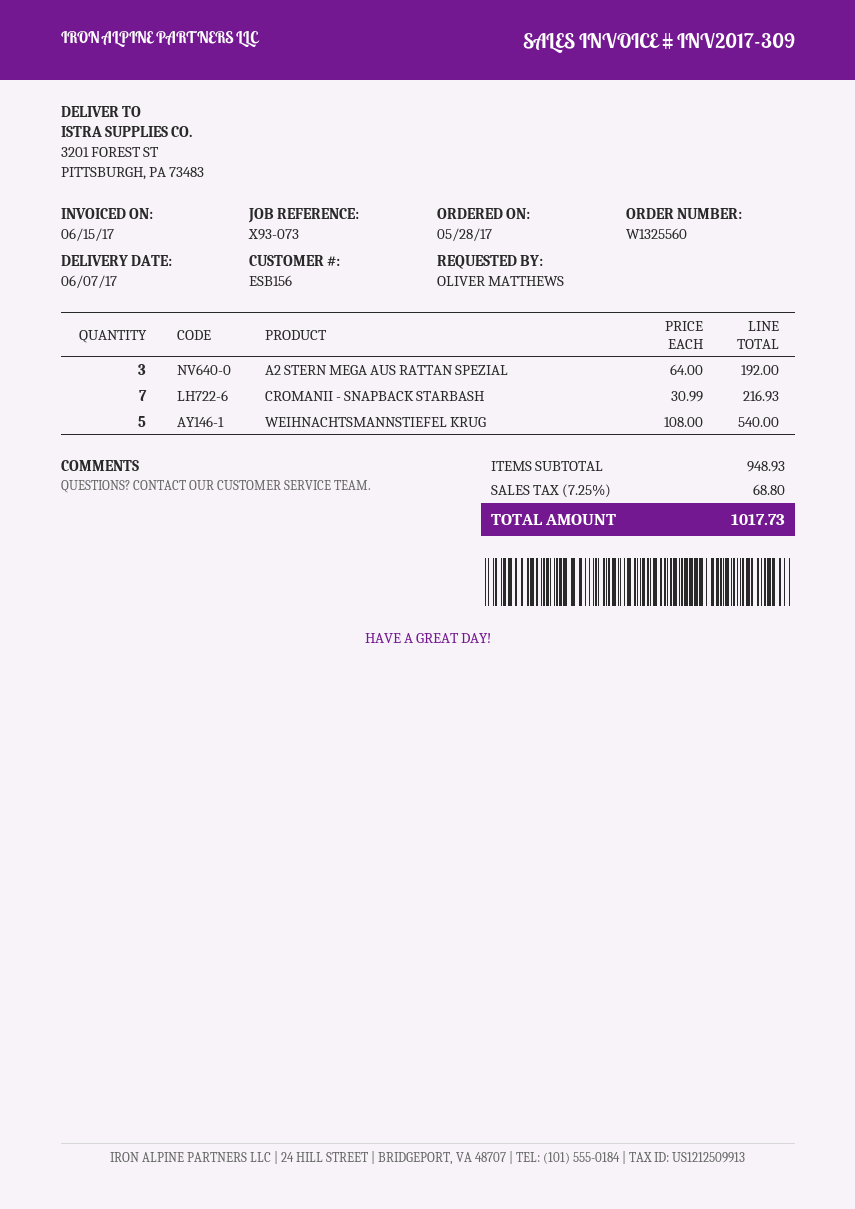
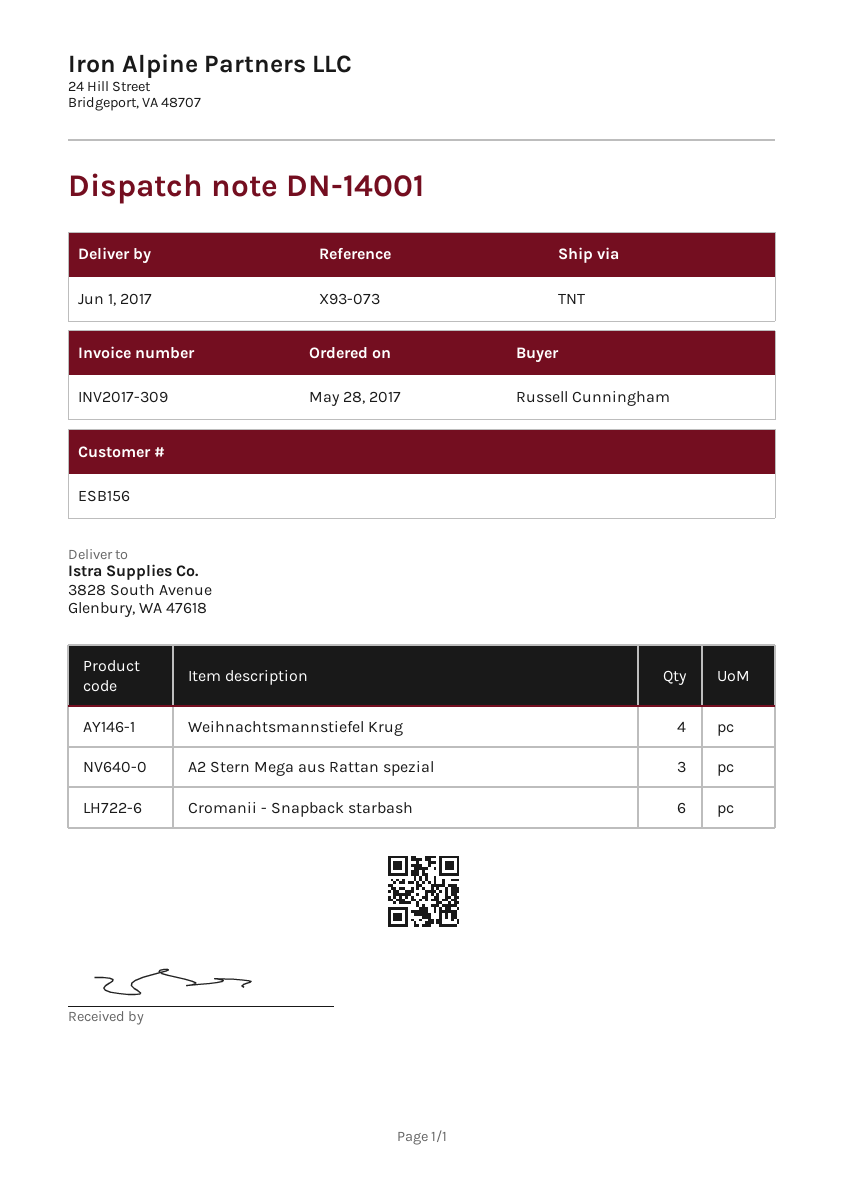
delivery date: 2017-06-07 -> 2017-06-01
ordered by: OLIVER MATTHEWS -> Russell Cunningham
ship to: 3201 FOREST ST, PITTSBURGH, PA 73483 -> 3828 South Avenue, Glenbury, WA 47618
CROMANII - SNAPBACK STARBASH: 7 -> 6
WEIHNACHTSMANNSTIEFEL KRUG: 5 -> 4

